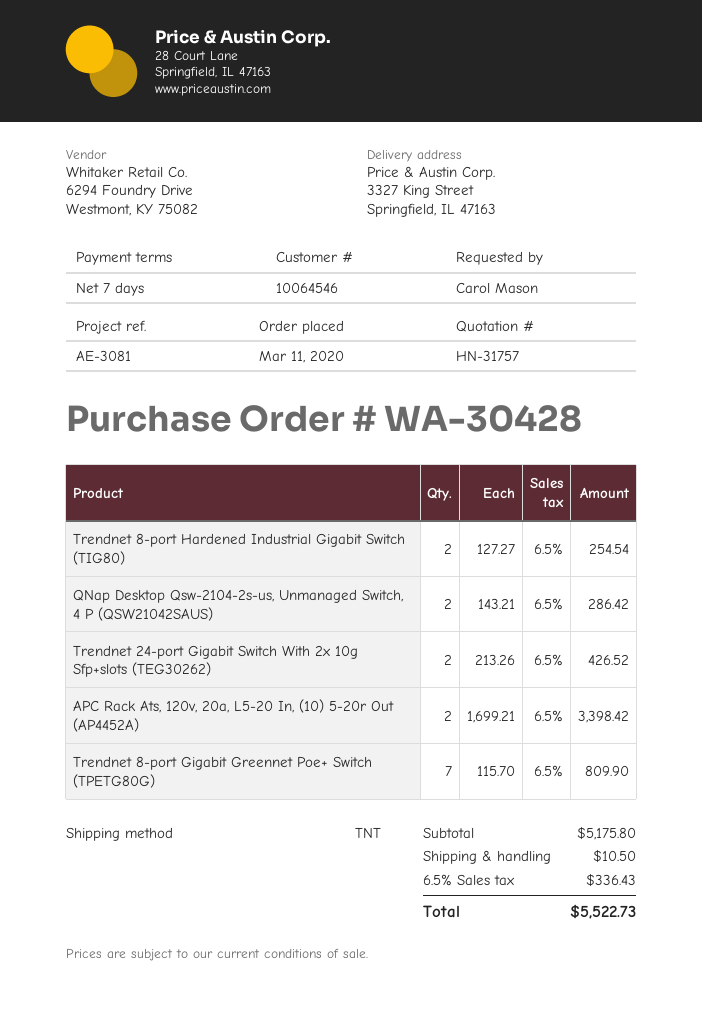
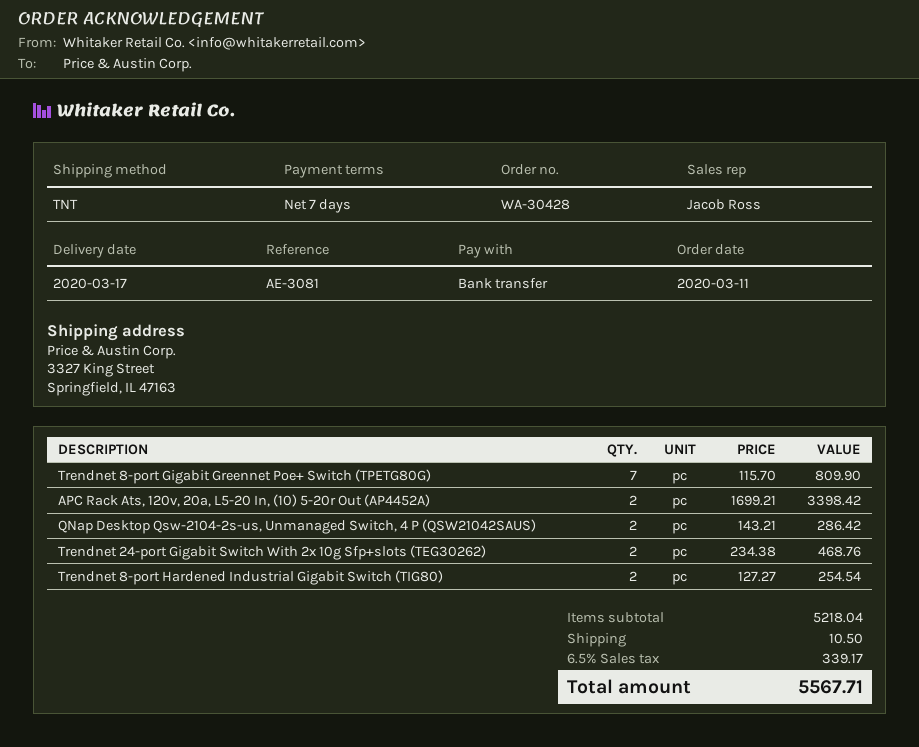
Trendnet 24-port Gigabit Switch With 2x 10g Sfp+slots (TEG30262): 2 x 213.26 = 426.52 -> 2 x 234.38 = 468.76
subtotal: 5175.80 -> 5218.04
tax: 6.5% = 336.43 -> 6.5% = 339.17
total: 5522.73 -> 5567.71

